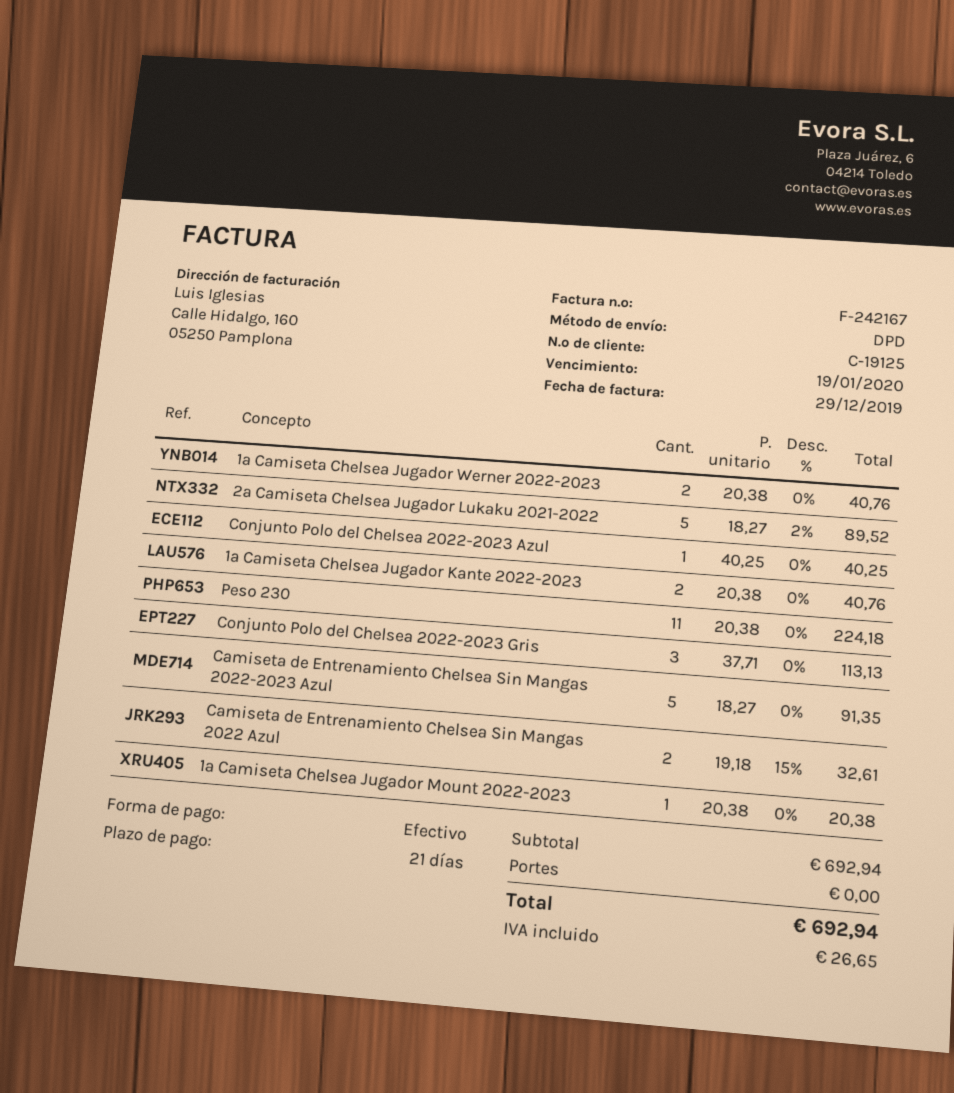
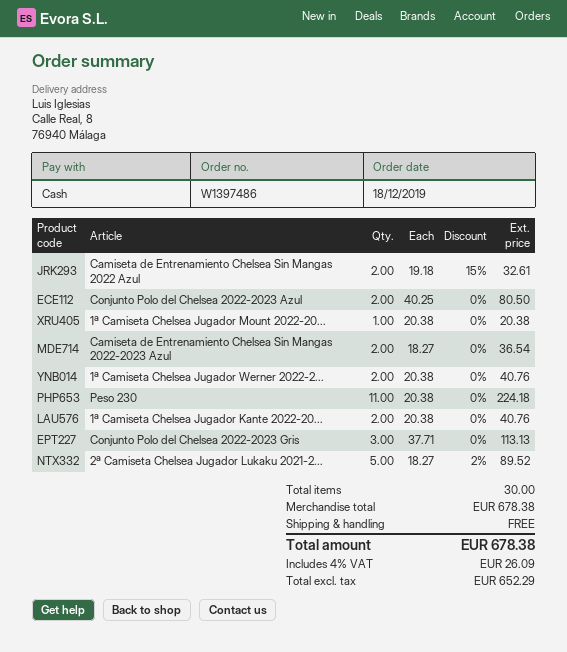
Conjunto Polo del Chelsea 2022-2023 Azul: 1 x 40.25 = 40.25 -> 2 x 40.25 = 80.50
Camiseta de Entrenamiento Chelsea Sin Mangas 2022-2023 Azul: 5 x 18.27 = 91.35 -> 2 x 18.27 = 36.54
subtotal: 692.94 -> 678.38
tax: 26.65 -> 26.09
total: 692.94 -> 678.38

